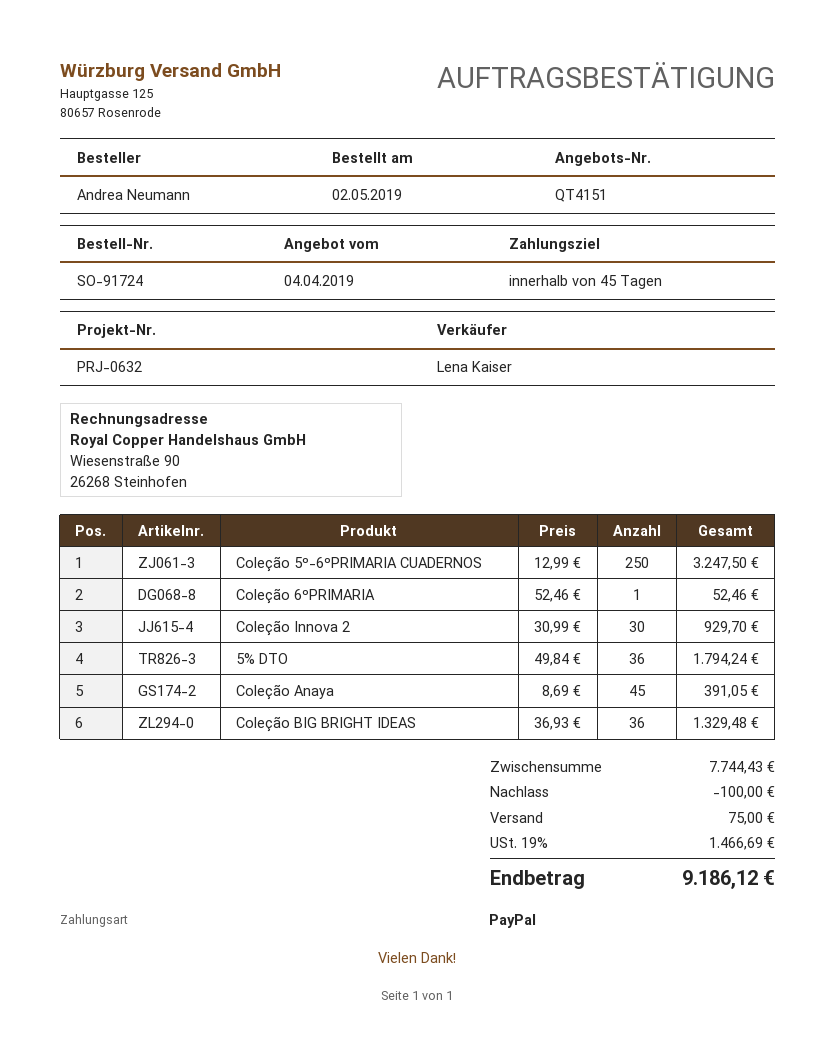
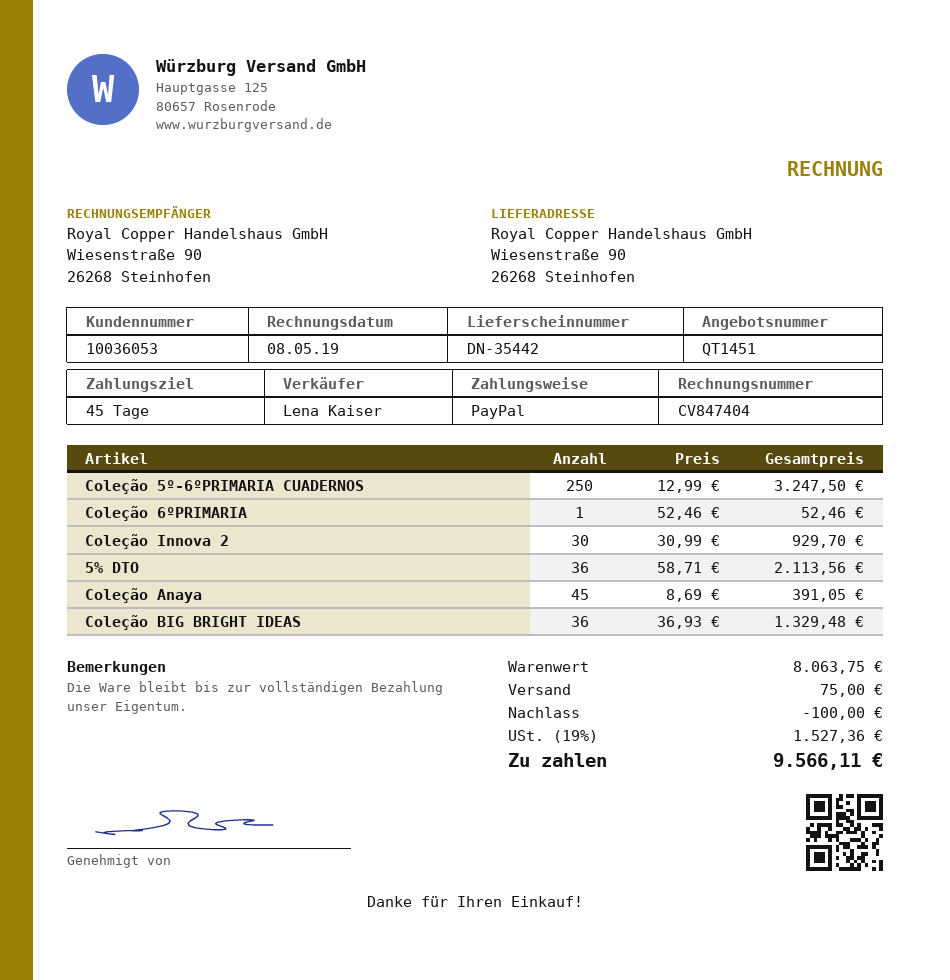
quote number: QT4151 -> QT1451
5% DTO: 36 x 49.84 = 1794.24 -> 36 x 58.71 = 2113.56
subtotal: 7744.43 -> 8063.75
tax: 19% = 1466.69 -> 19% = 1527.36
total: 9186.12 -> 9566.11

